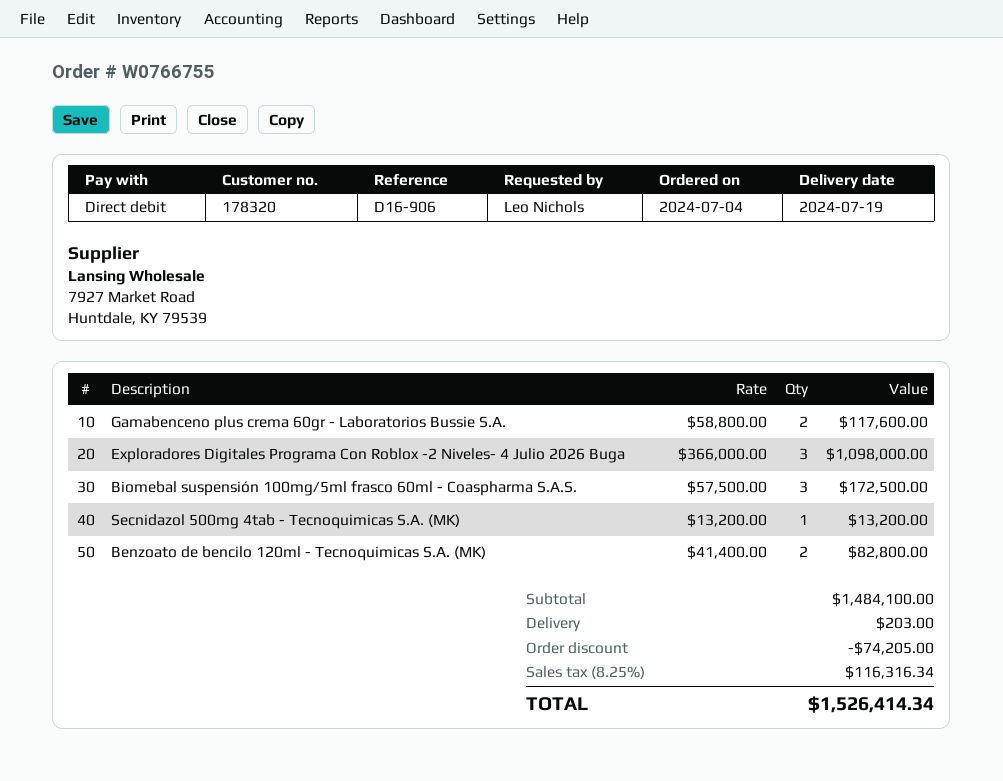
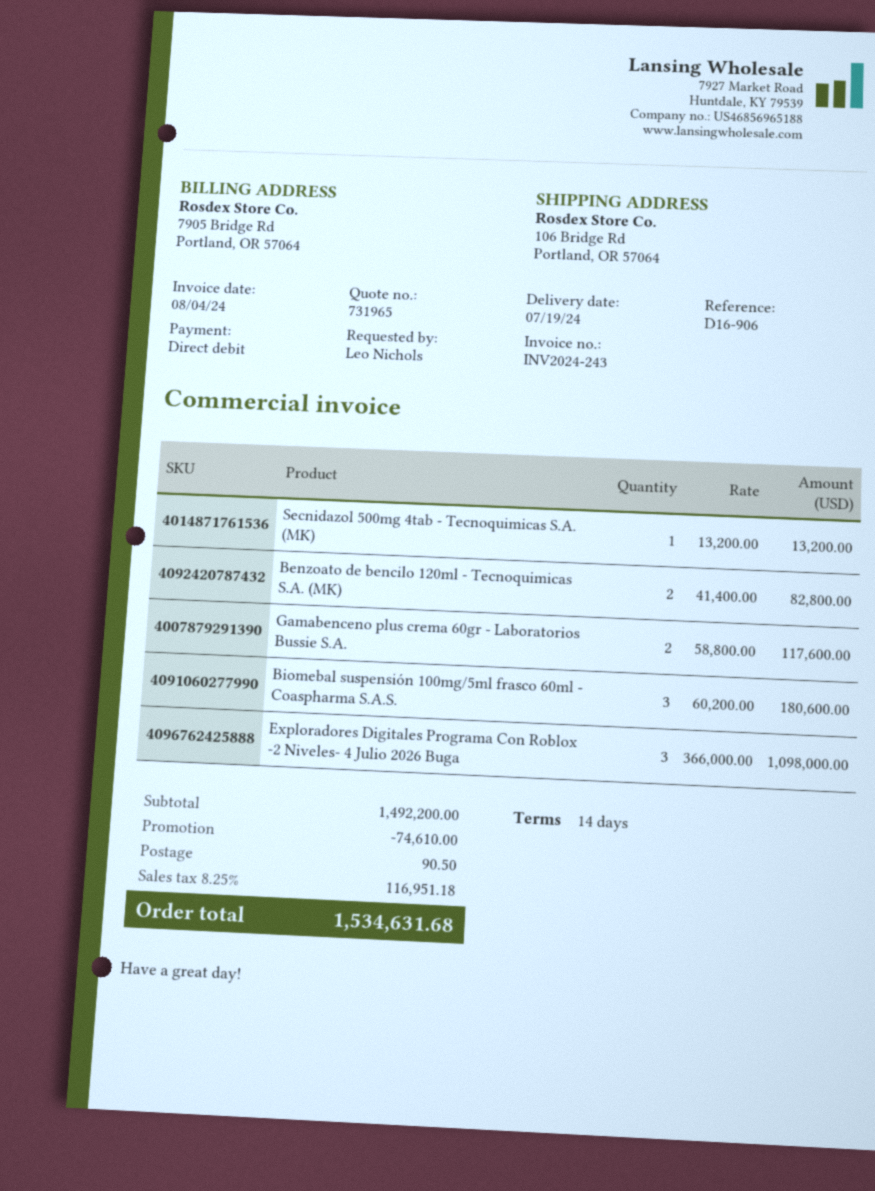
Biomebal suspensión 100mg/5ml frasco 60ml - Coaspharma S.A.S.: 3 x 57500.00 = 172500.00 -> 3 x 60200.00 = 180600.00
subtotal: 1484100.00 -> 1492200.00
discount: 74205.00 -> 74610.00
shipping: 203.00 -> 90.50
tax: 8.25% = 116316.34 -> 8.25% = 116951.18
total: 1526414.34 -> 1534631.68

